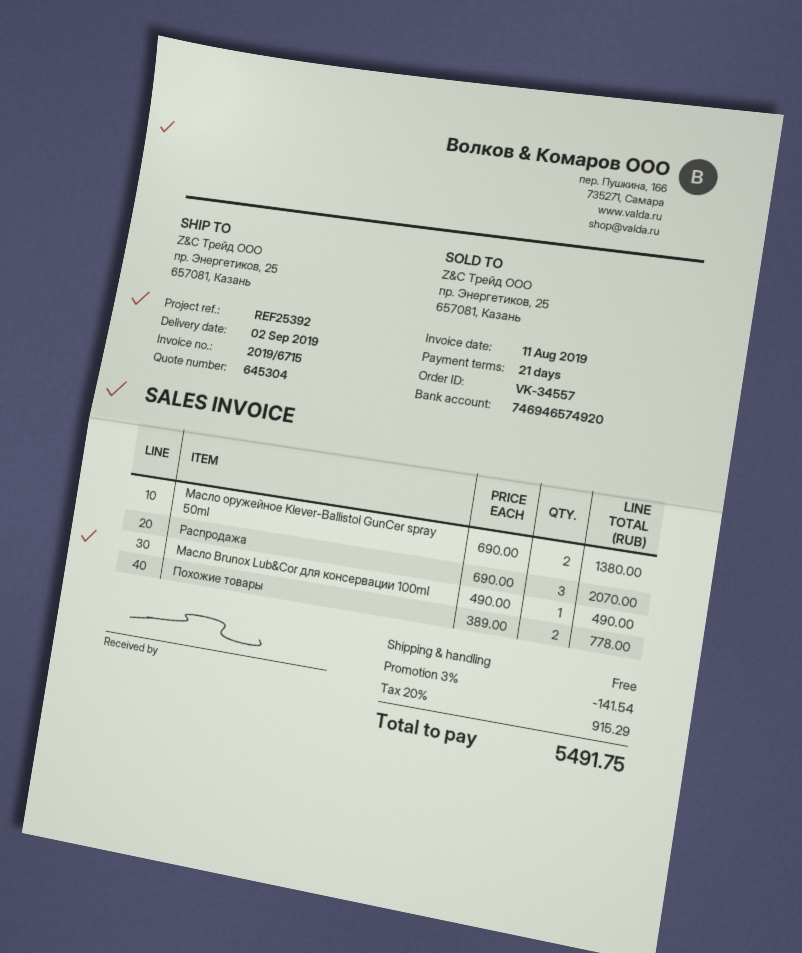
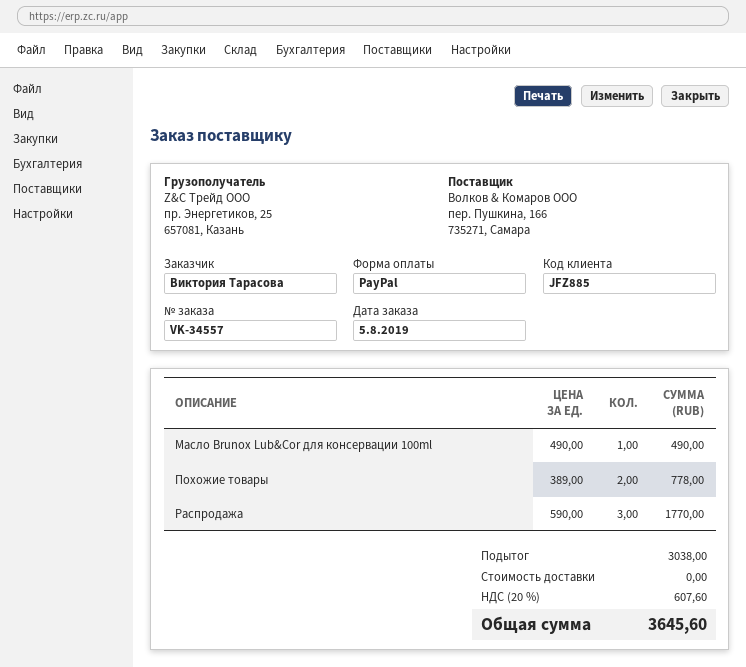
Масло оружейное Klever-Ballistol GunCer spray 50ml: 2 x 690.00 = 1380.00 -> none
Распродажа: 3 x 690.00 = 2070.00 -> 3 x 590.00 = 1770.00
discount: 3% = 141.54 -> none
tax: 20% = 915.29 -> 20% = 607.60
total: 5491.75 -> 3645.60

